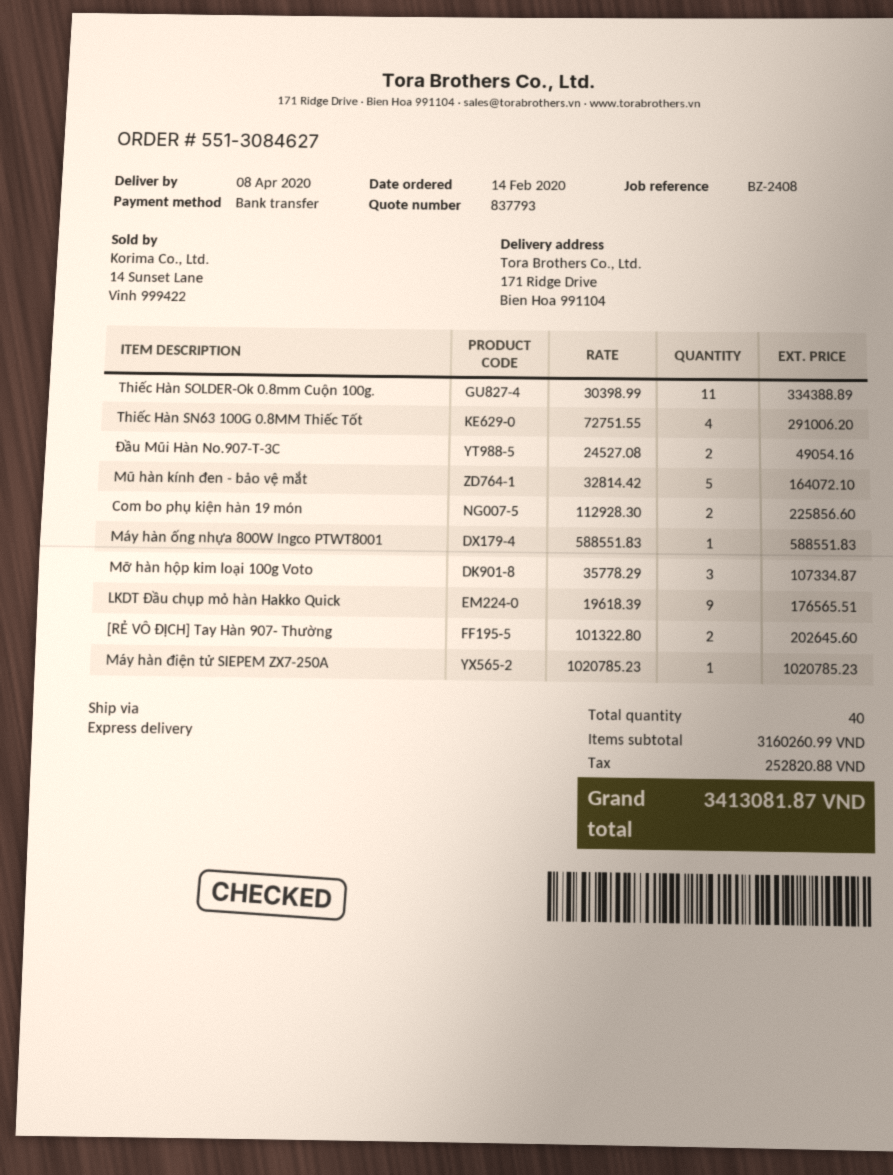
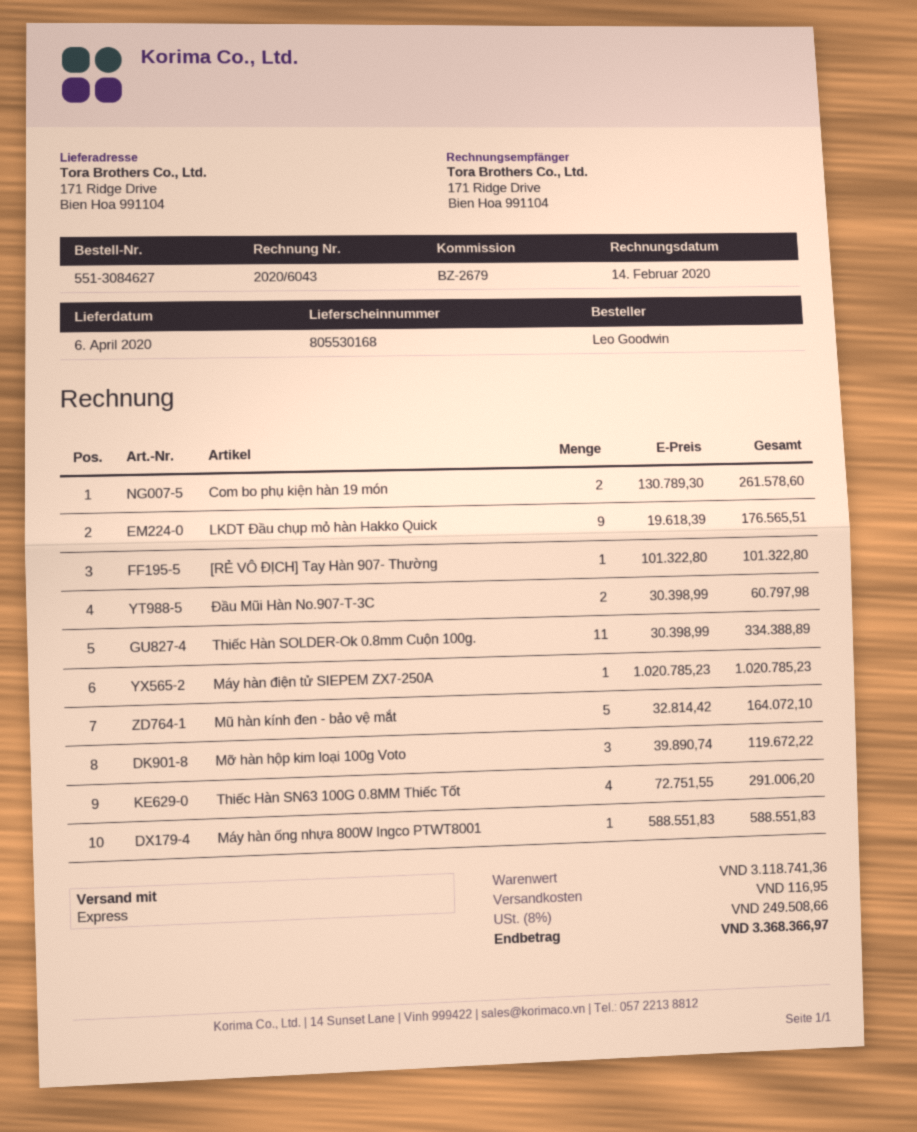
delivery date: 2020-04-08 -> 2020-04-06
reference: BZ-2408 -> BZ-2679
Đầu Mũi Hàn No.907-T-3C: 2 x 24527.08 = 49054.16 -> 2 x 30398.99 = 60797.98
Com bo phụ kiện hàn 19 món: 2 x 112928.30 = 225856.60 -> 2 x 130789.30 = 261578.60
Mỡ hàn hộp kim loại 100g Voto: 3 x 35778.29 = 107334.87 -> 3 x 39890.74 = 119672.22
[RẺ VÔ ĐỊCH] Tay Hàn 907- Thường: 2 x 101322.80 = 202645.60 -> 1 x 101322.80 = 101322.80
subtotal: 3160260.99 -> 3118741.36
shipping: none -> 116.95
tax: 252820.88 -> 249508.66
total: 3413081.87 -> 3368366.97

